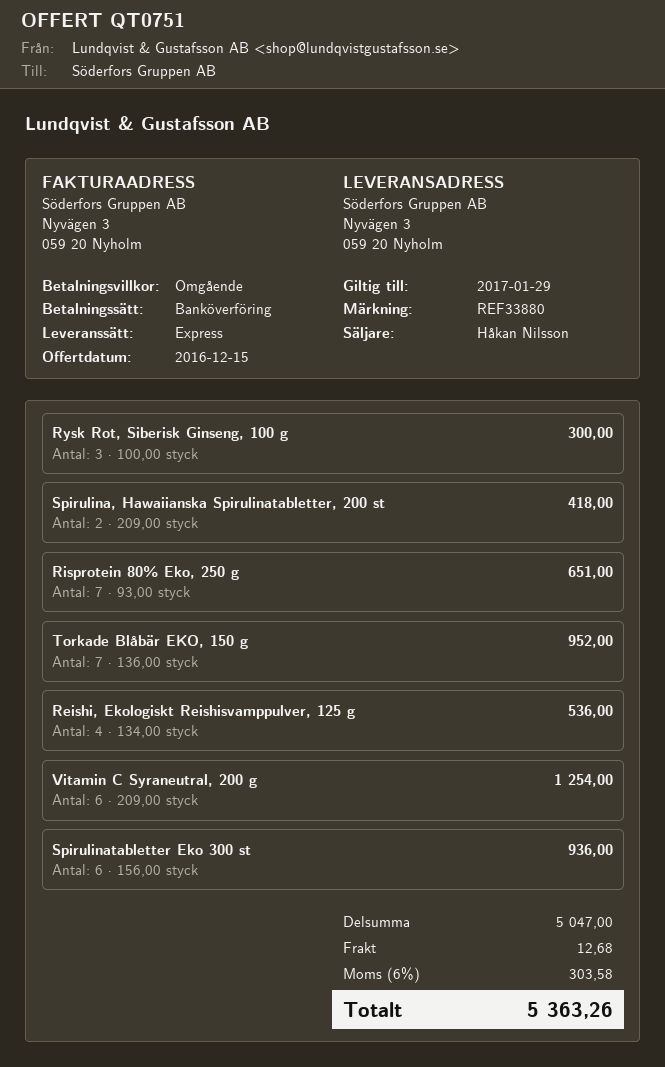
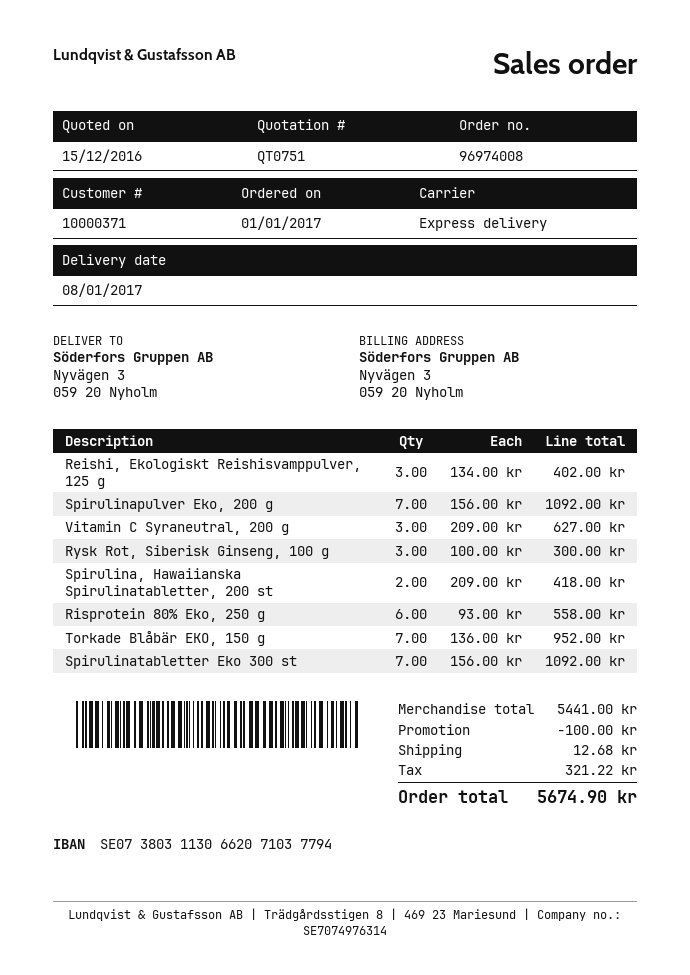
Risprotein 80% Eko, 250 g: 7 x 93.00 = 651.00 -> 6 x 93.00 = 558.00
Reishi, Ekologiskt Reishisvamppulver, 125 g: 4 x 134.00 = 536.00 -> 3 x 134.00 = 402.00
Vitamin C Syraneutral, 200 g: 6 x 209.00 = 1254.00 -> 3 x 209.00 = 627.00
Spirulinatabletter Eko 300 st: 6 x 156.00 = 936.00 -> 7 x 156.00 = 1092.00
Spirulinapulver Eko, 200 g: none -> 7 x 156.00 = 1092.00
subtotal: 5047.00 -> 5441.00
discount: none -> 100.00
tax: 303.58 -> 321.22
total: 5363.26 -> 5674.90

